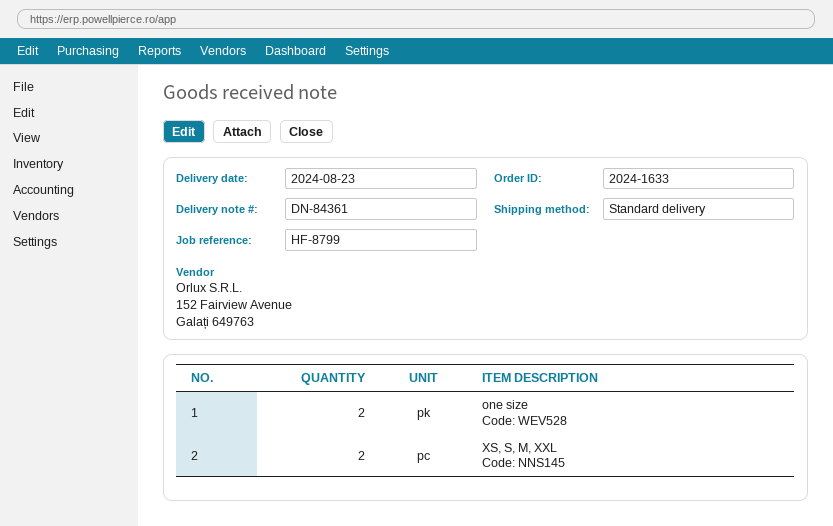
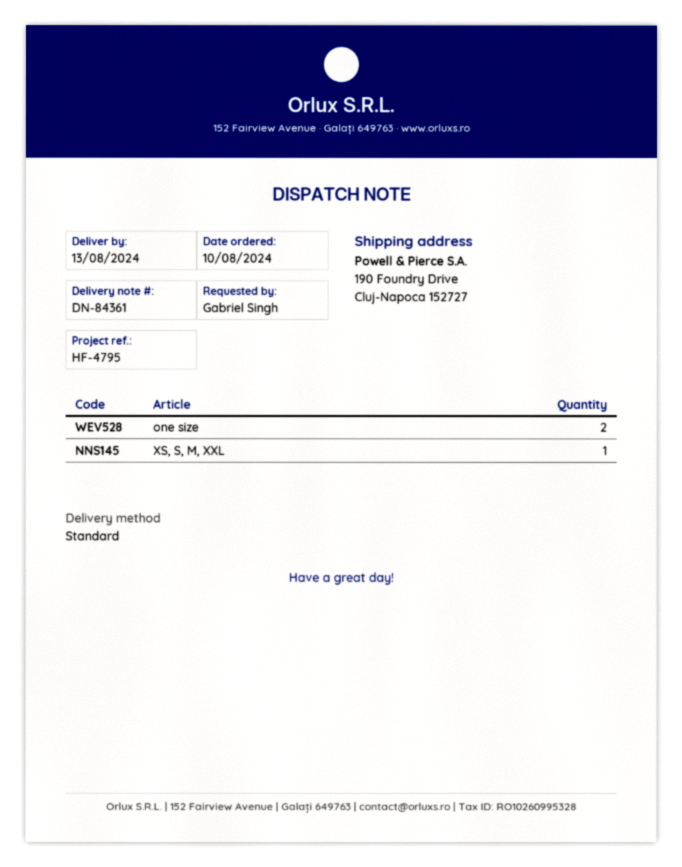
delivery date: 2024-08-23 -> 2024-08-13
reference: HF-8799 -> HF-4795
XS, S, M, XXL: 2 -> 1

